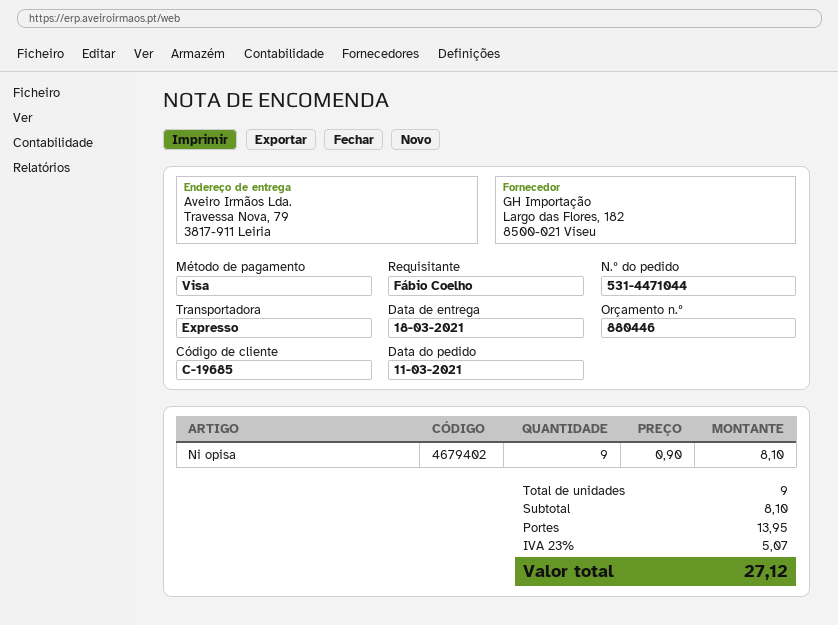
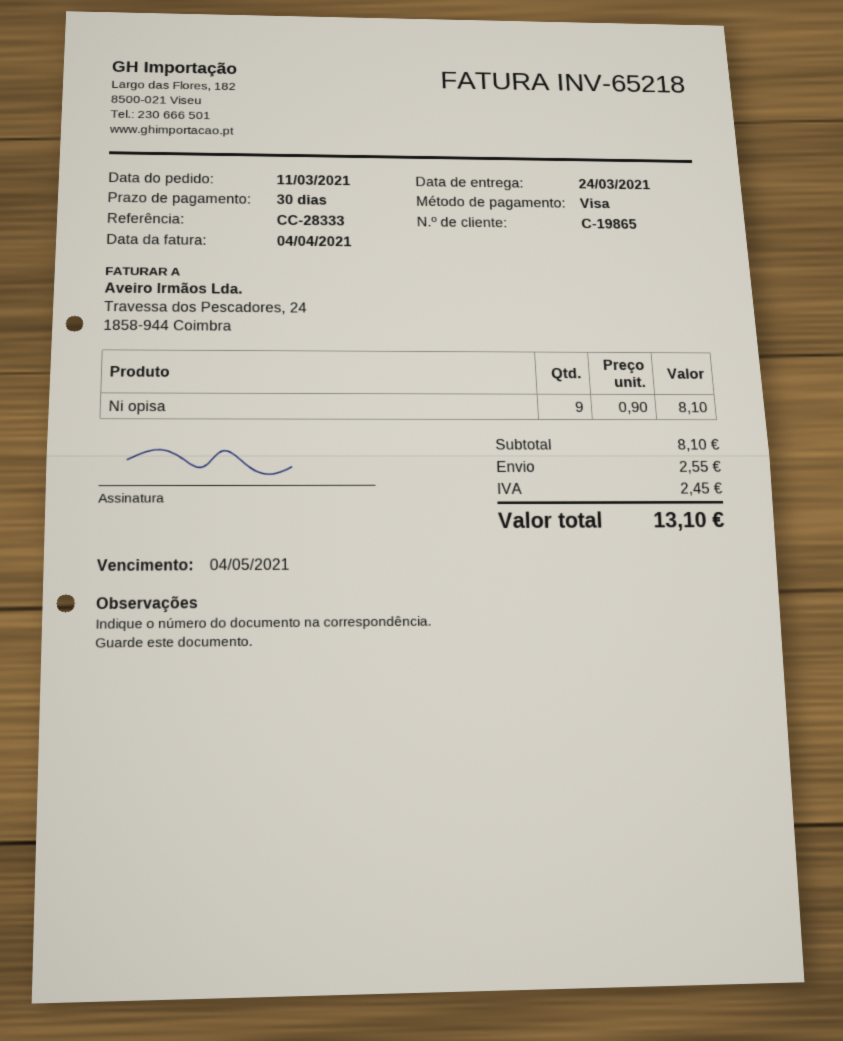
delivery date: 2021-03-18 -> 2021-03-24
customer number: C-19685 -> C-19865
shipping: 13.95 -> 2.55
tax: 5.07 -> 2.45
total: 27.12 -> 13.10

